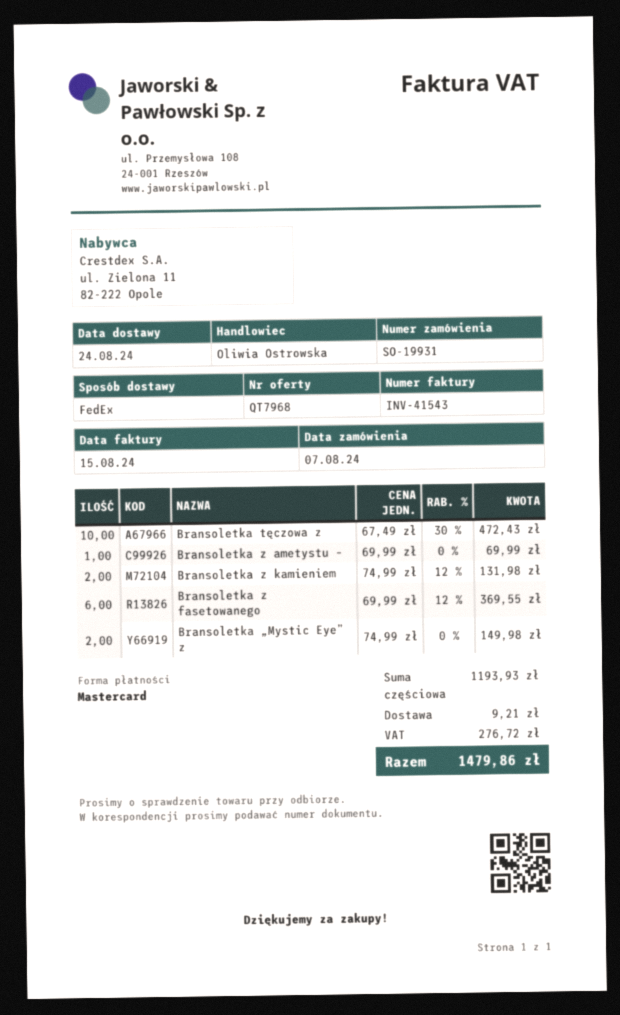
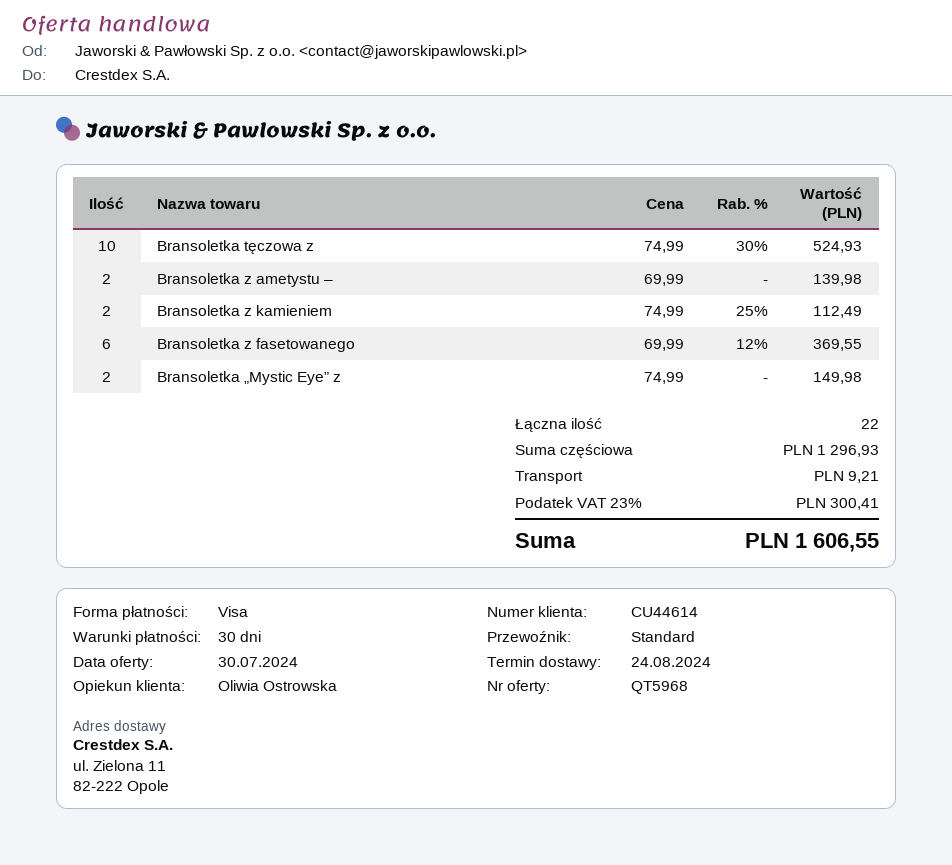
quote number: QT7968 -> QT5968
payment method: Mastercard -> Visa
shipping method: FedEx -> standard
Bransoletka tęczowa z: 10 x 67.49 - 30% = 472.43 -> 10 x 74.99 - 30% = 524.93
Bransoletka z ametystu –: 1 x 69.99 = 69.99 -> 2 x 69.99 = 139.98
Bransoletka z kamieniem: 2 x 74.99 - 12% = 131.98 -> 2 x 74.99 - 25% = 112.49
subtotal: 1193.93 -> 1296.93
tax: 276.72 -> 300.41
total: 1479.86 -> 1606.55

